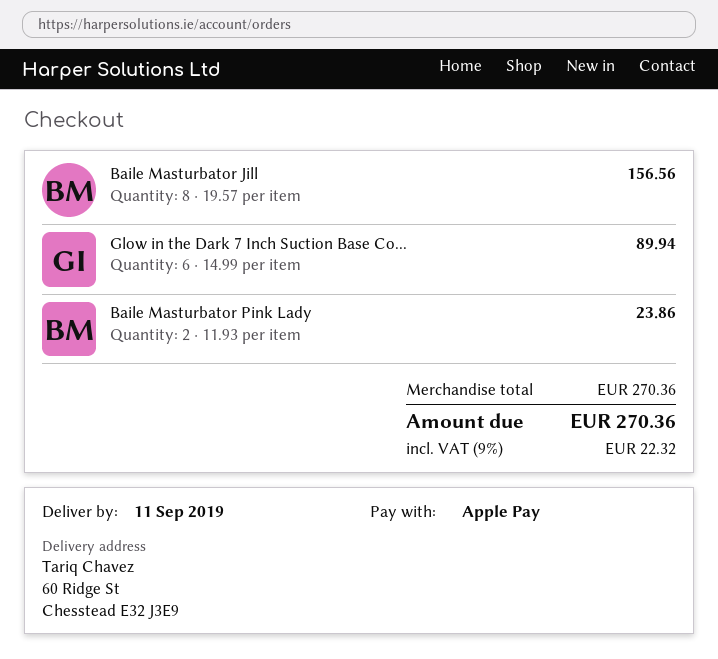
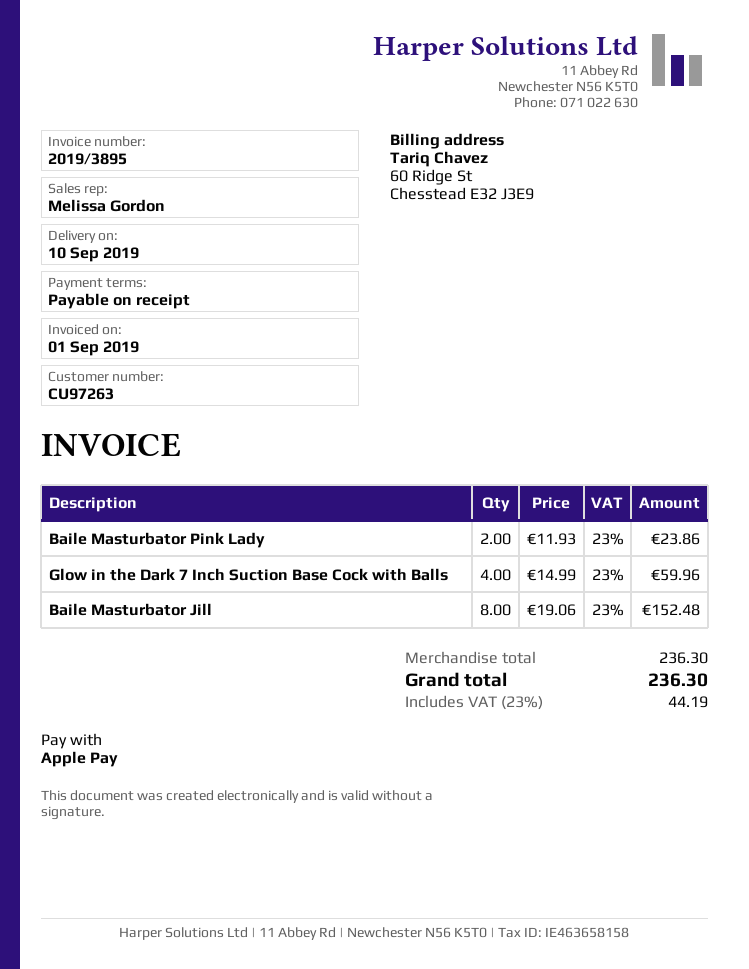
delivery date: 2019-09-11 -> 2019-09-10
Baile Masturbator Jill: 8 x 19.57 = 156.56 -> 8 x 19.06 = 152.48
Glow in the Dark 7 Inch Suction Base Co...: 6 x 14.99 = 89.94 -> 4 x 14.99 = 59.96
subtotal: 270.36 -> 236.30
tax: 9% = 22.32 -> 23% = 44.19
total: 270.36 -> 236.30

